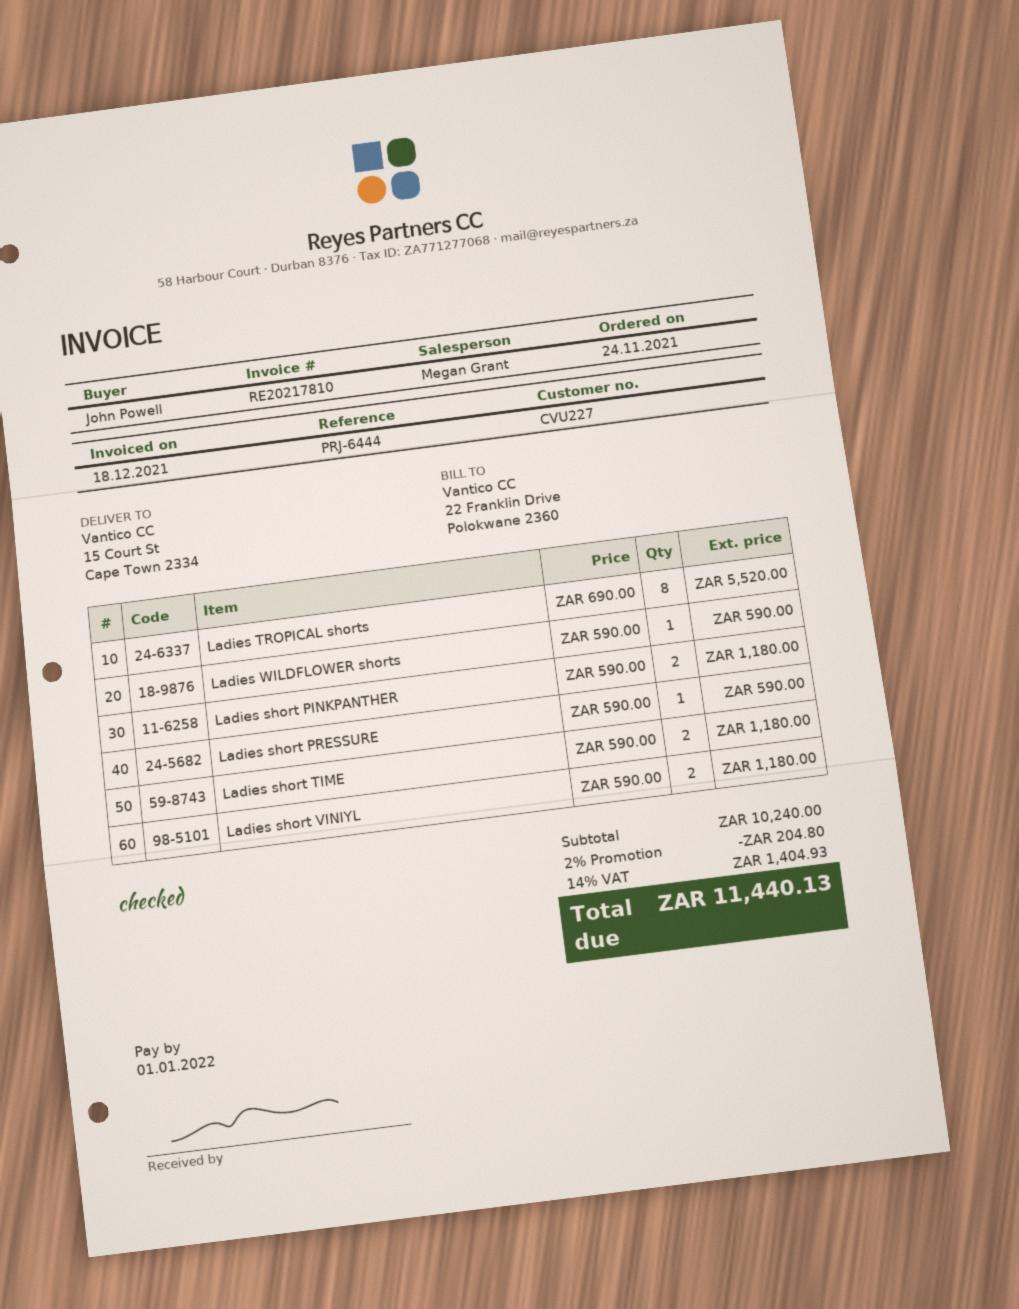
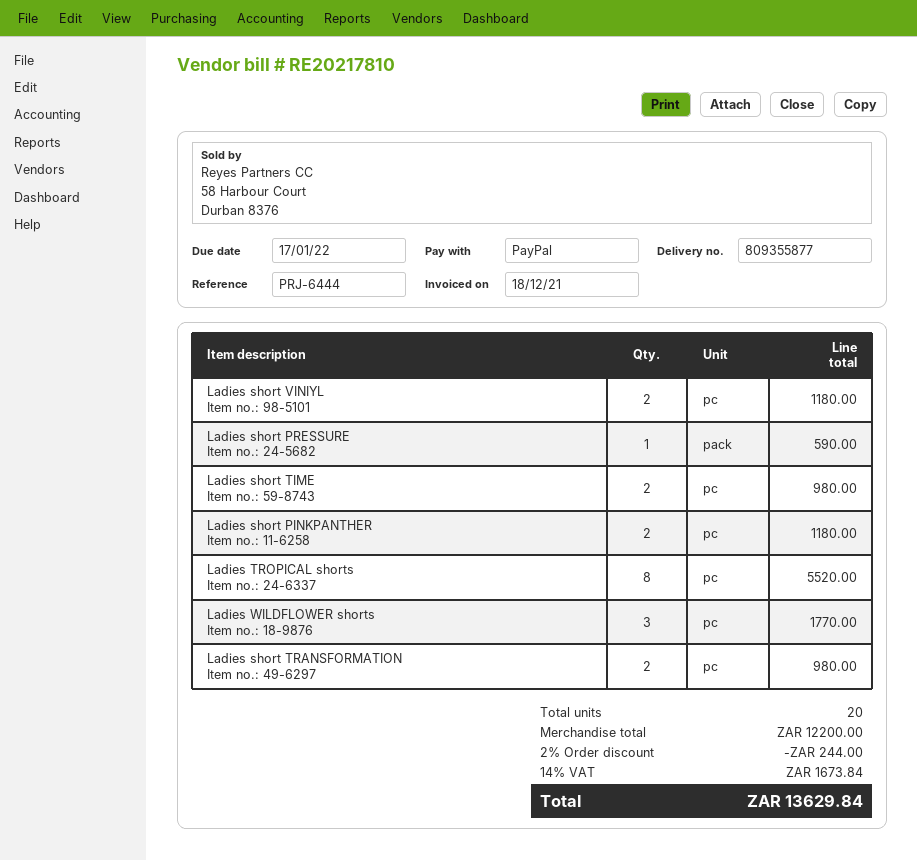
due date: 2022-01-01 -> 2022-01-17
Ladies WILDFLOWER shorts: 1 for 590.00 -> 3 for 1770.00
Ladies short TIME: 2 for 1180.00 -> 2 for 980.00
Ladies short TRANSFORMATION: none -> 2 for 980.00
subtotal: 10240.00 -> 12200.00
discount: 2% = 204.80 -> 2% = 244.00
tax: 14% = 1404.93 -> 14% = 1673.84
total: 11440.13 -> 13629.84

